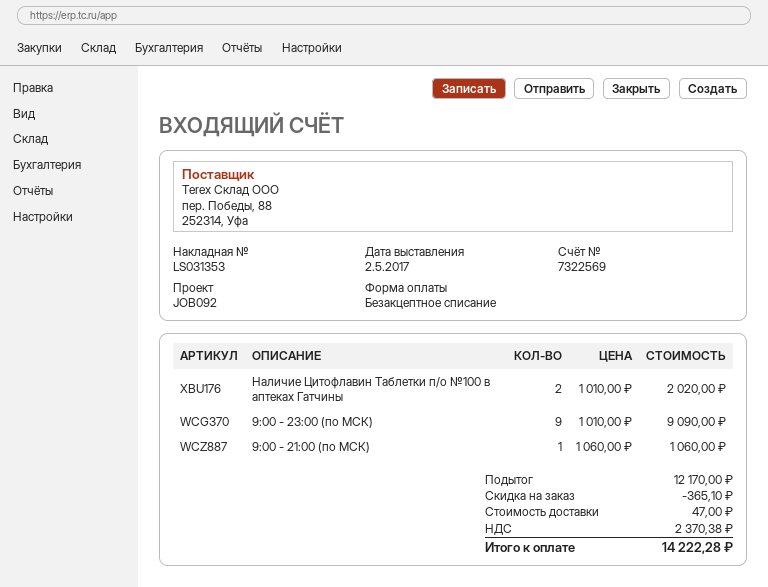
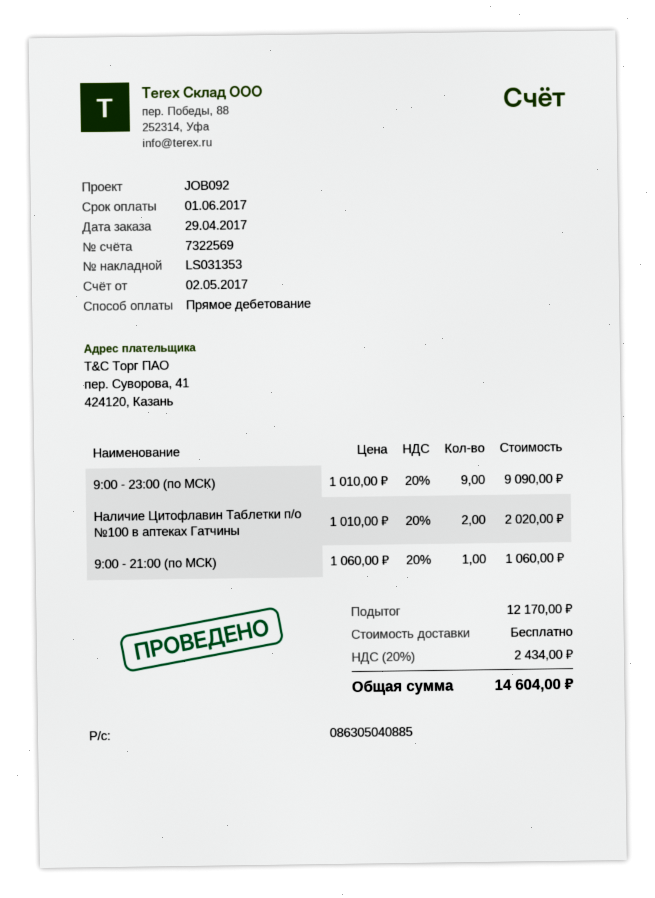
discount: 365.10 -> none
shipping: 47.00 -> 0.00
tax: 2370.38 -> 2434.00
total: 14222.28 -> 14604.00

